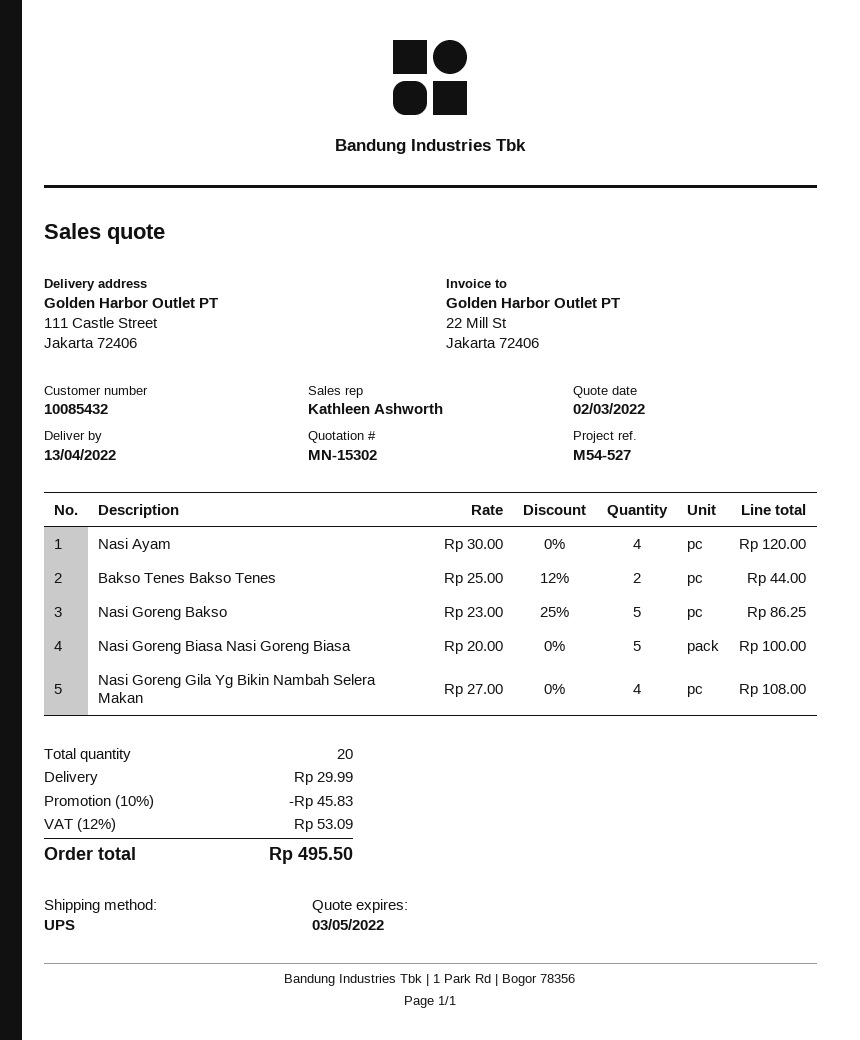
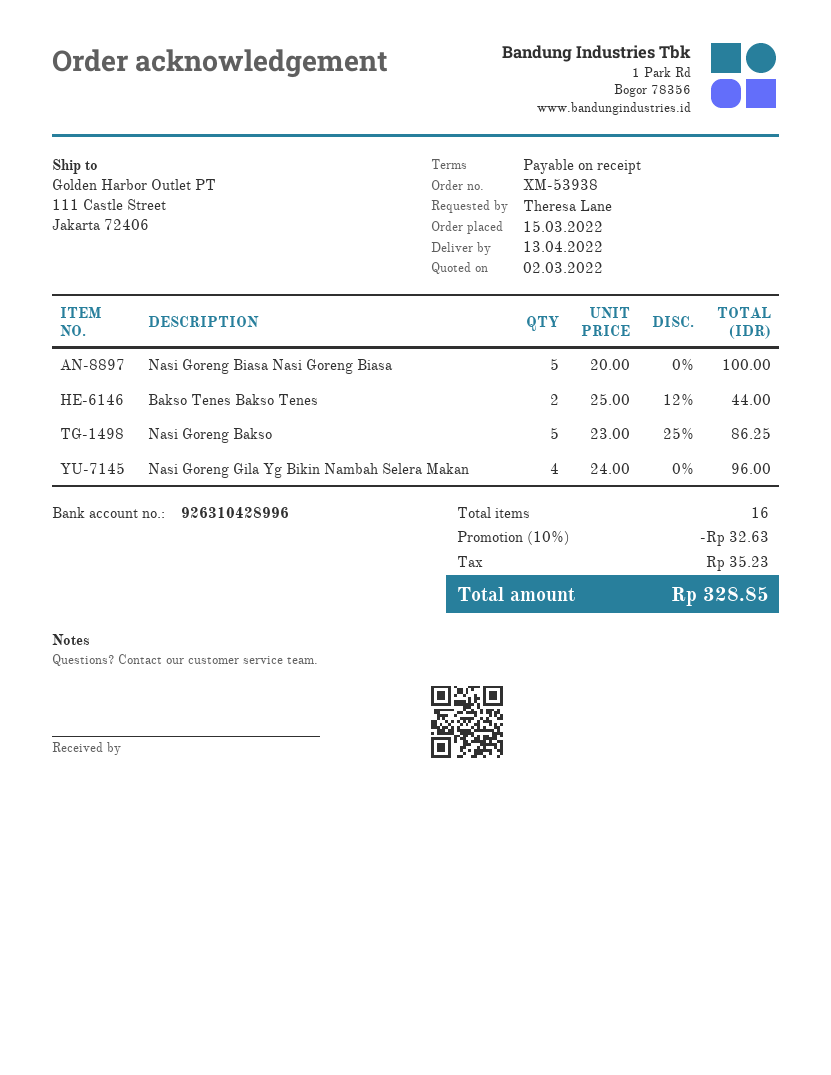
Nasi Ayam: 4 x 30.00 = 120.00 -> none
Nasi Goreng Gila Yg Bikin Nambah Selera Makan: 4 x 27.00 = 108.00 -> 4 x 24.00 = 96.00
total quantity: 20 -> 16
discount: 10% = 45.83 -> 10% = 32.63
shipping: 29.99 -> none
tax: 53.09 -> 35.23
total: 495.50 -> 328.85

